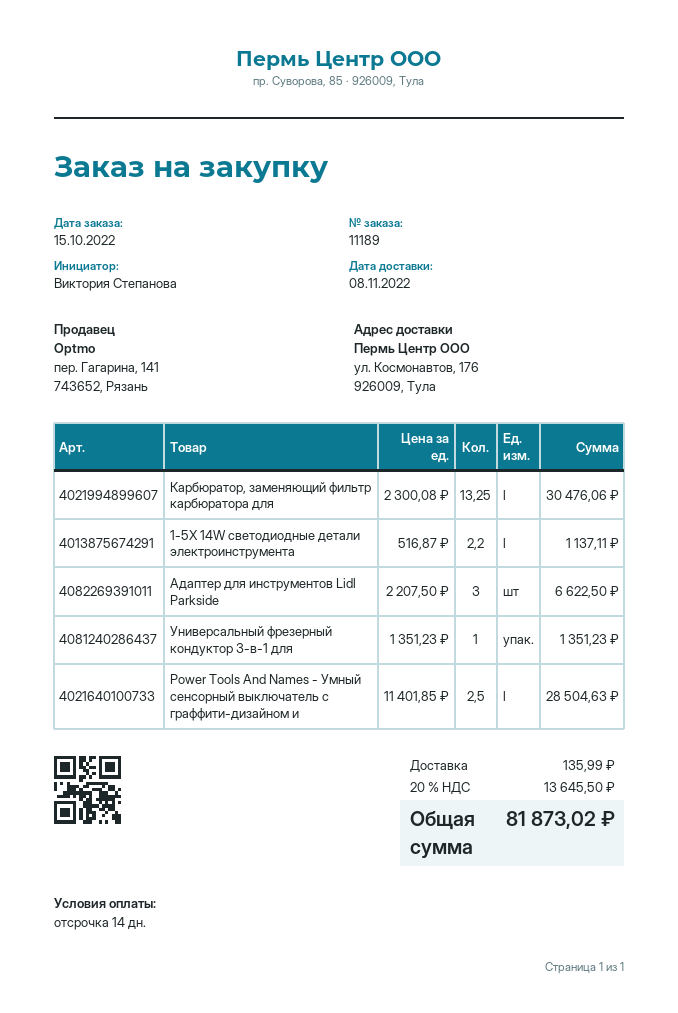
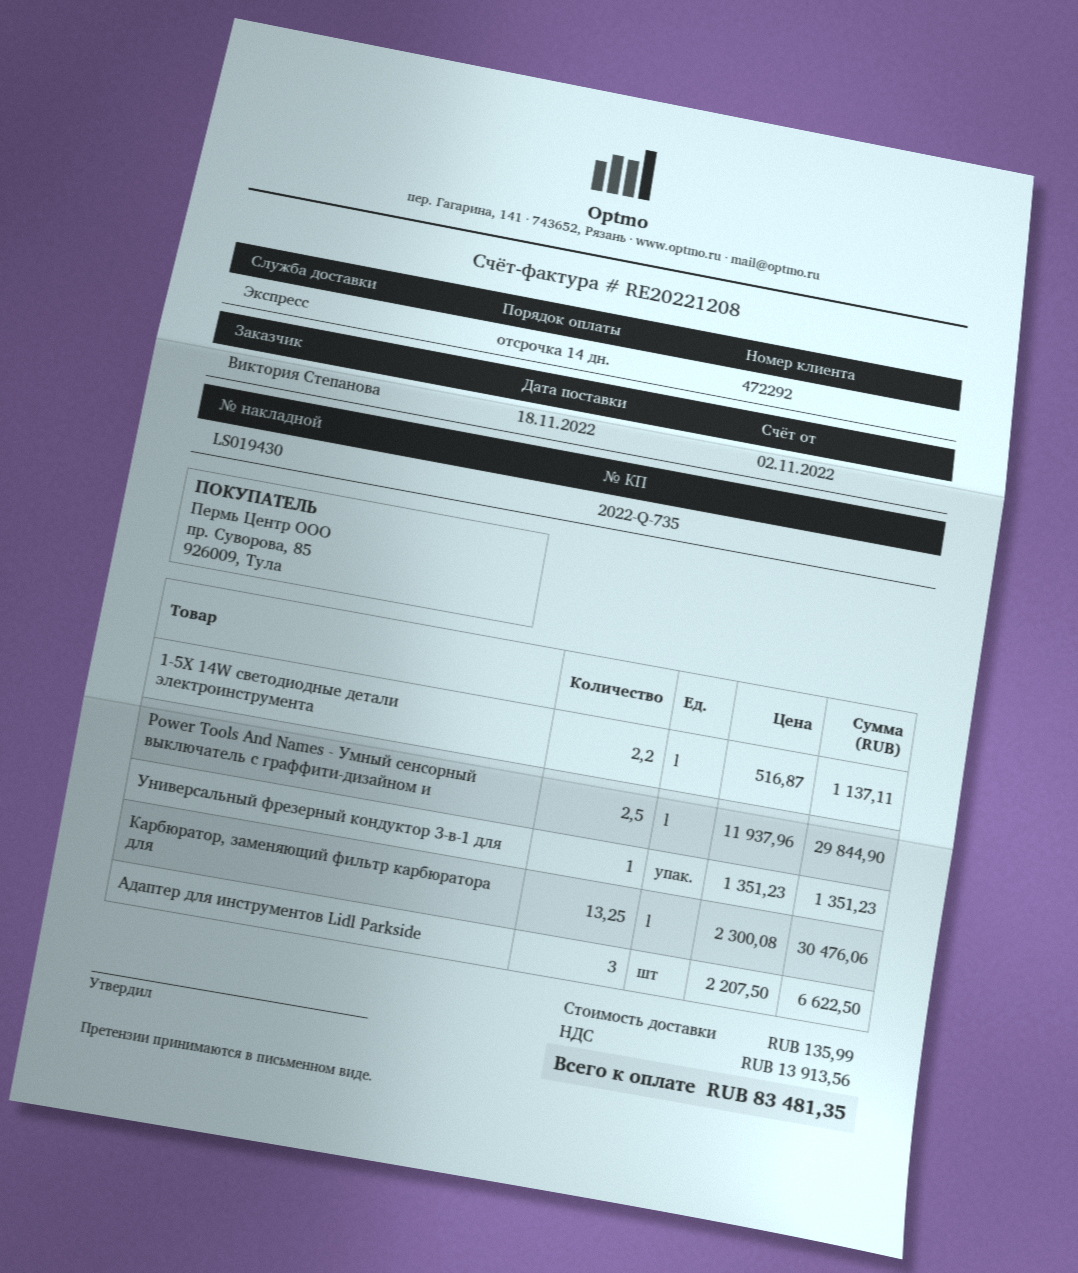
delivery date: 2022-11-08 -> 2022-11-18
Power Tools And Names - Умный сенсорный выключатель с граффити-дизайном и: 2.5 x 11401.85 = 28504.63 -> 2.5 x 11937.96 = 29844.90
tax: 13645.50 -> 13913.56
total: 81873.02 -> 83481.35

